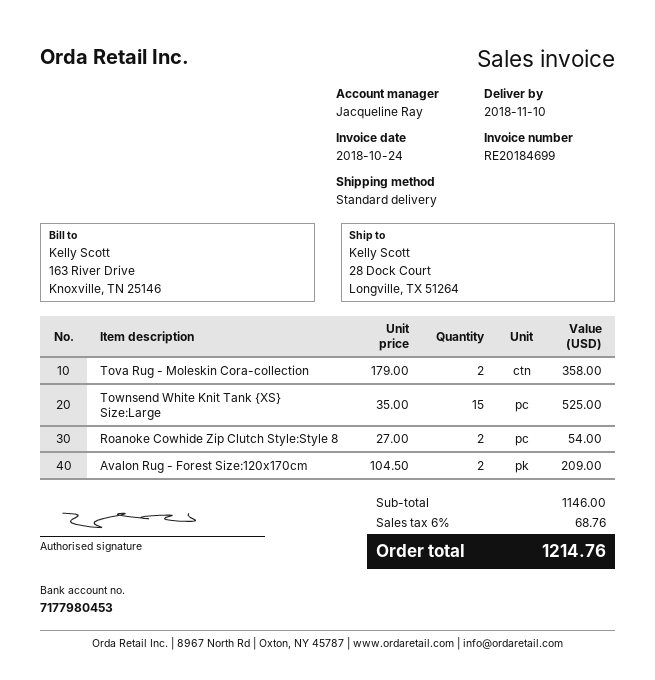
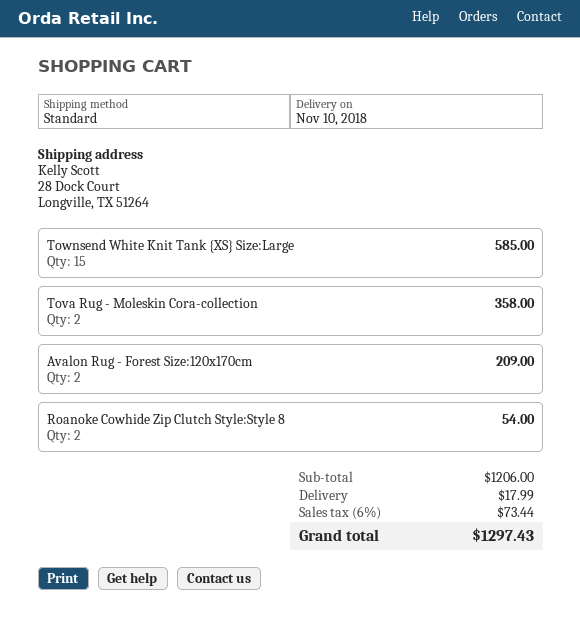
Townsend White Knit Tank {XS} Size:Large: 15 for 525.00 -> 15 for 585.00
subtotal: 1146.00 -> 1206.00
shipping: none -> 17.99
tax: 6% = 68.76 -> 6% = 73.44
total: 1214.76 -> 1297.43

